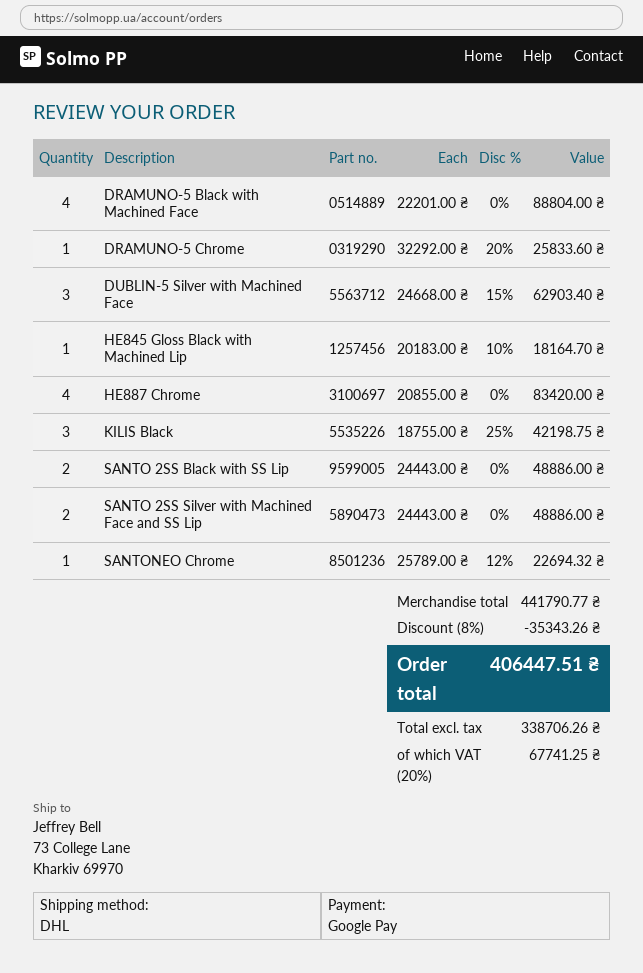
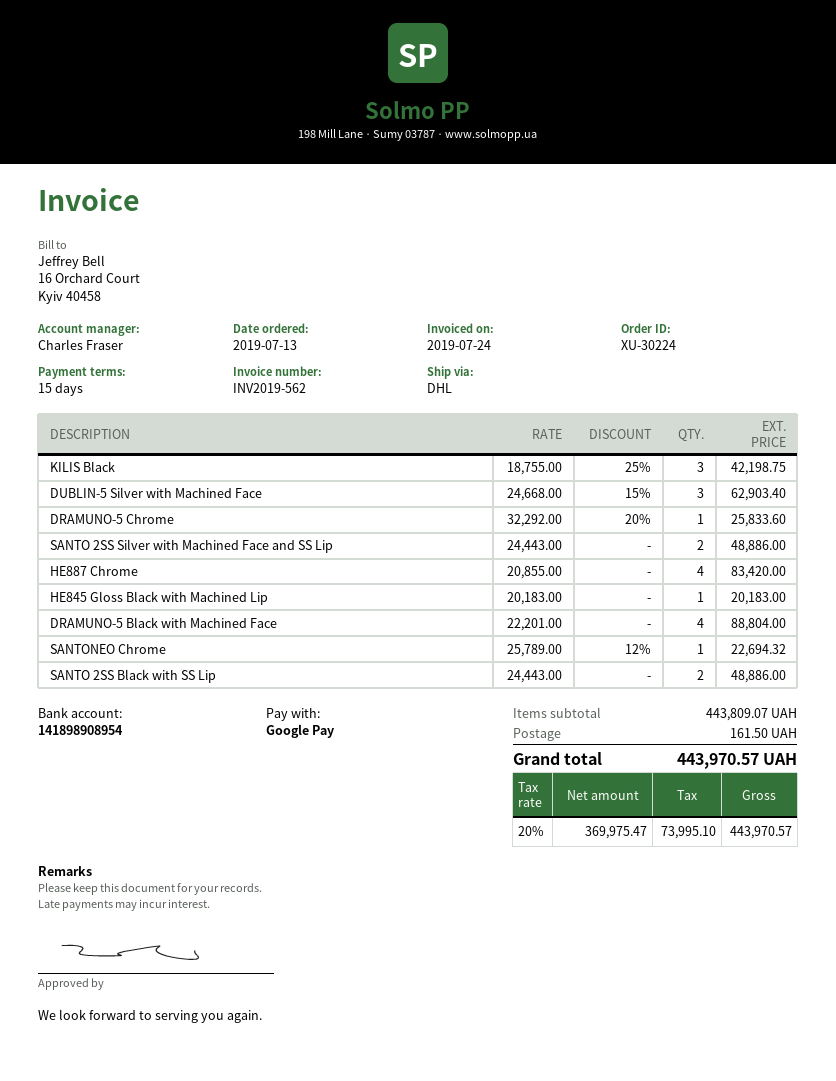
HE845 Gloss Black with Machined Lip: 1 x 20183.00 - 10% = 18164.70 -> 1 x 20183.00 = 20183.00
subtotal: 441790.77 -> 443809.07
discount: 8% = 35343.26 -> none
shipping: none -> 161.50
net: 338706.26 -> 369975.47
tax: 20% = 67741.25 -> 20% = 73995.10
total: 406447.51 -> 443970.57

